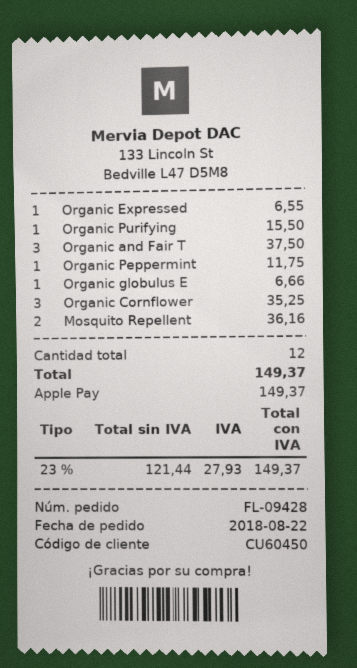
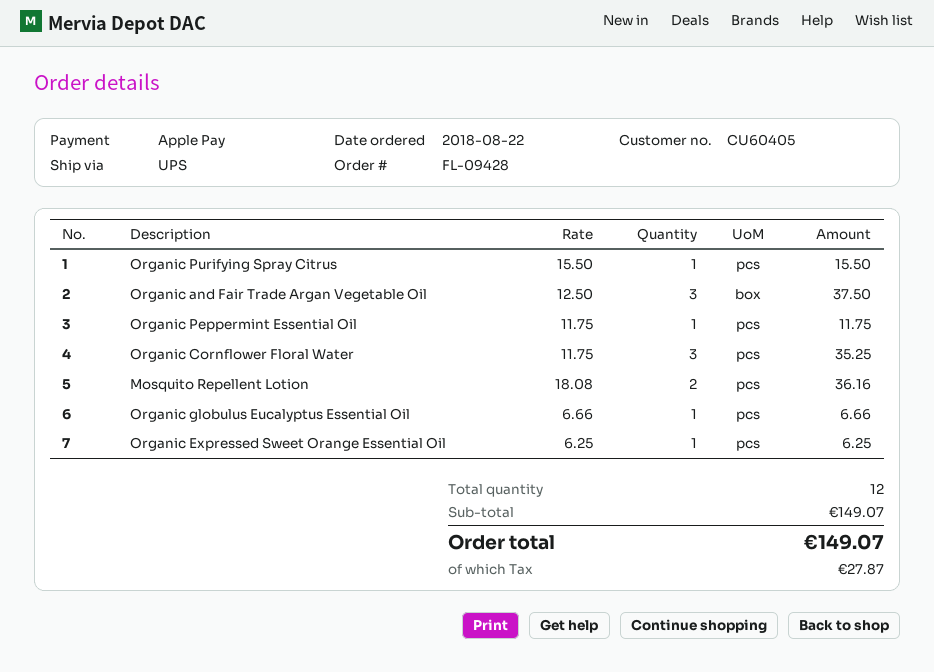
customer number: CU60450 -> CU60405
Organic Expressed: 1 for 6.55 -> 1 for 6.25
tax: 27.93 -> 27.87
total: 149.37 -> 149.07

